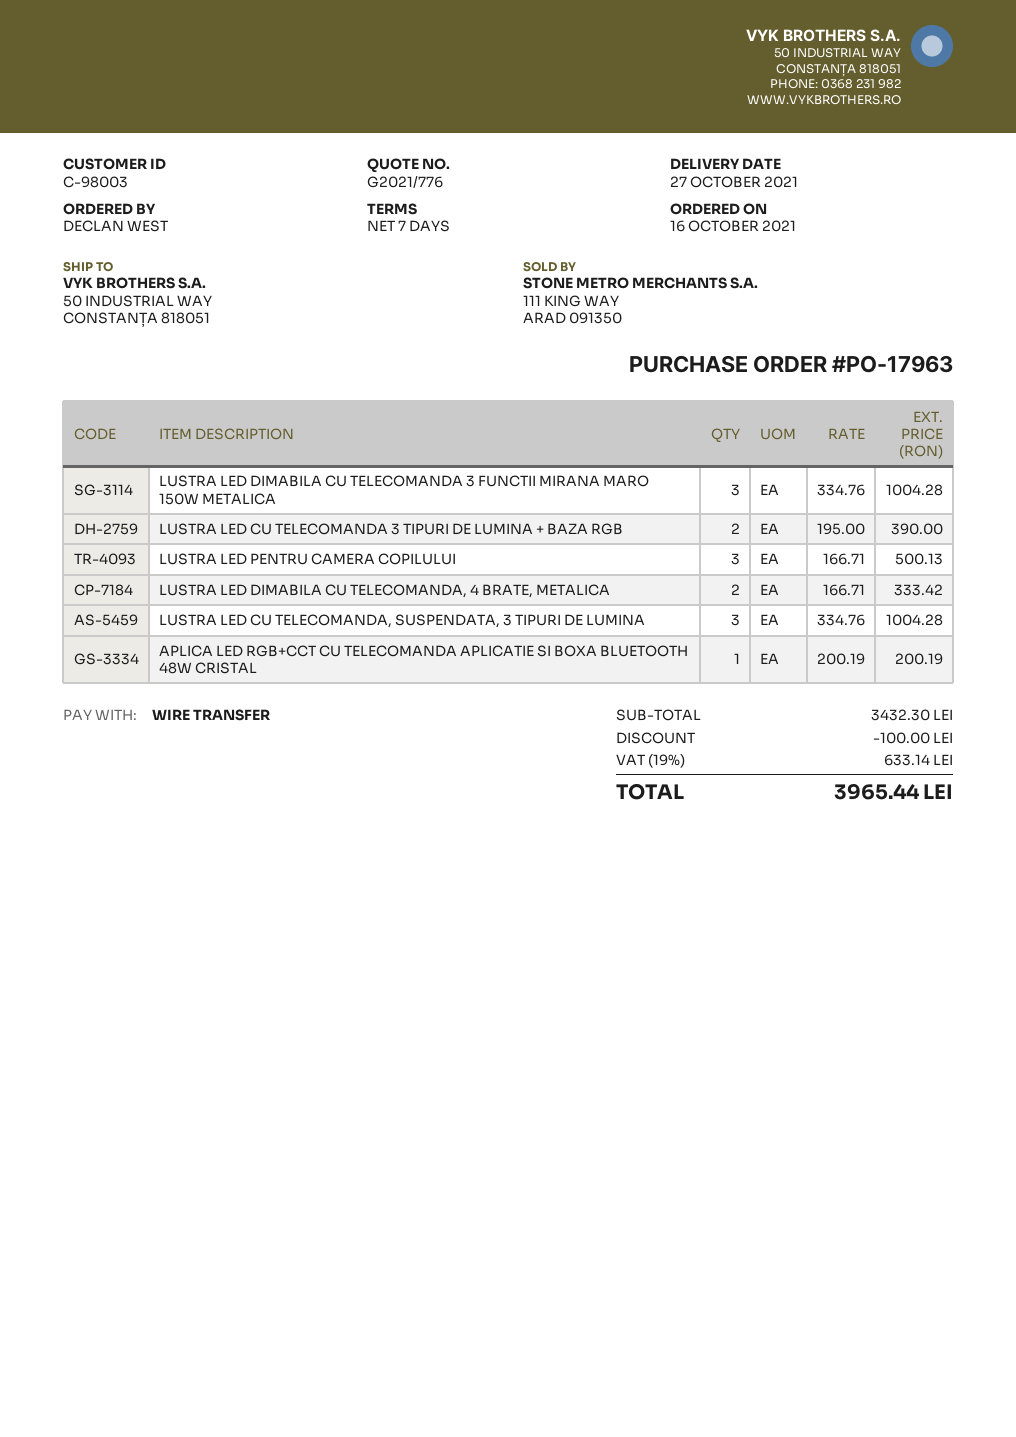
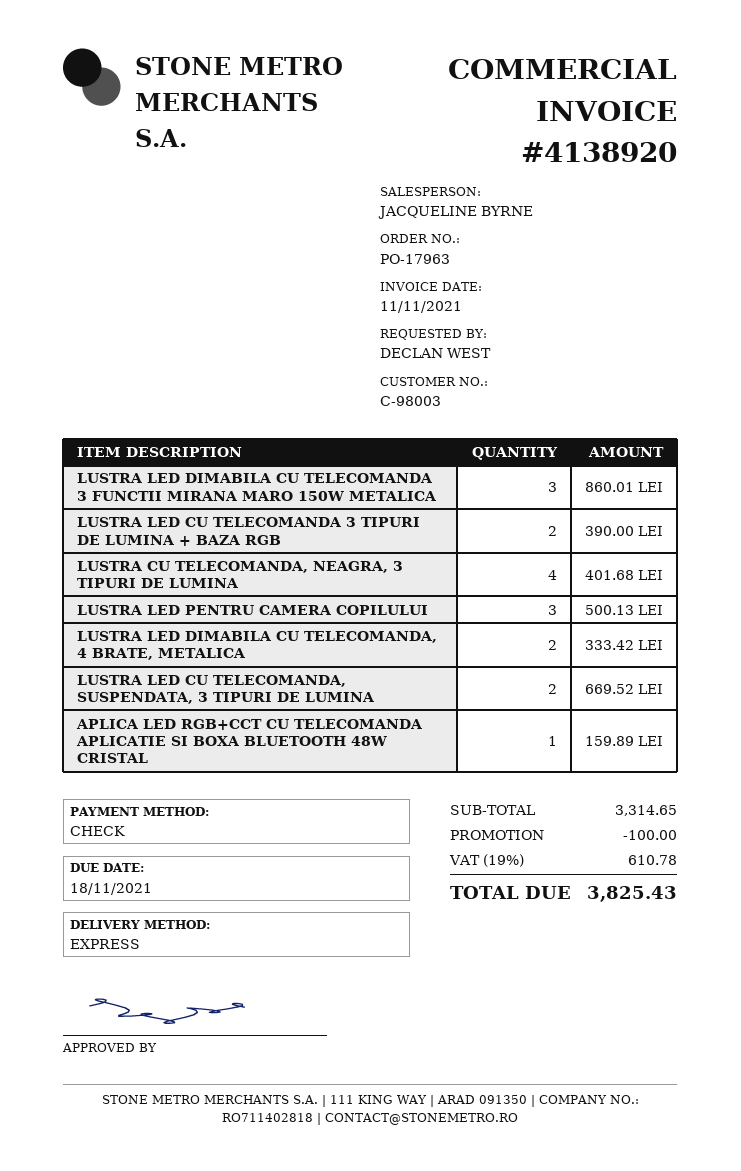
payment method: bank transfer -> cheque
LUSTRA LED DIMABILA CU TELECOMANDA 3 FUNCTII MIRANA MARO 150W METALICA: 3 for 1004.28 -> 3 for 860.01
LUSTRA LED CU TELECOMANDA, SUSPENDATA, 3 TIPURI DE LUMINA: 3 for 1004.28 -> 2 for 669.52
APLICA LED RGB+CCT CU TELECOMANDA APLICATIE SI BOXA BLUETOOTH 48W CRISTAL: 1 for 200.19 -> 1 for 159.89
LUSTRA CU TELECOMANDA, NEAGRA, 3 TIPURI DE LUMINA: none -> 4 for 401.68
subtotal: 3432.30 -> 3314.65
tax: 19% = 633.14 -> 19% = 610.78
total: 3965.44 -> 3825.43

